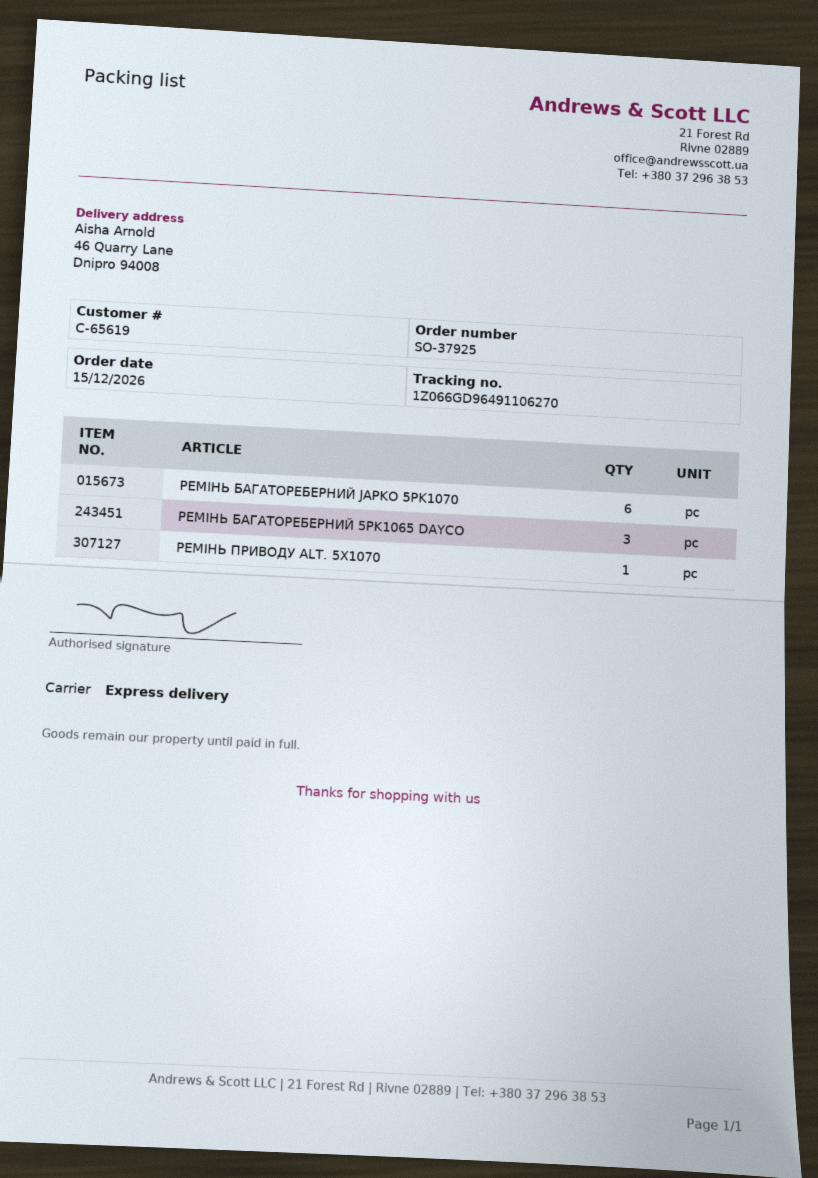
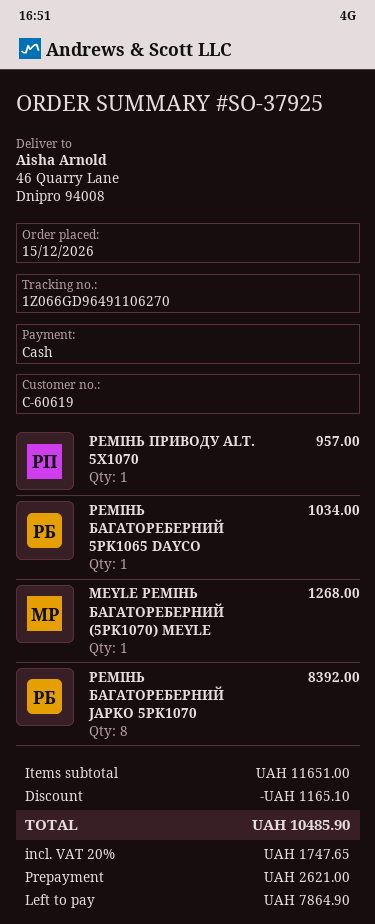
customer number: C-65619 -> C-60619
РЕМІНЬ БАГАТОРЕБЕРНИЙ JAPKO 5PK1070: 6 -> 8
РЕМІНЬ БАГАТОРЕБЕРНИЙ 5PK1065 DAYCO: 3 -> 1
MEYLE РЕМІНЬ БАГАТОРЕБЕРНИЙ (5PK1070) MEYLE: none -> 1

